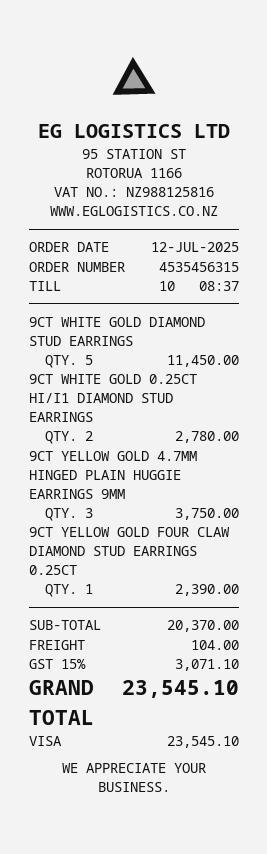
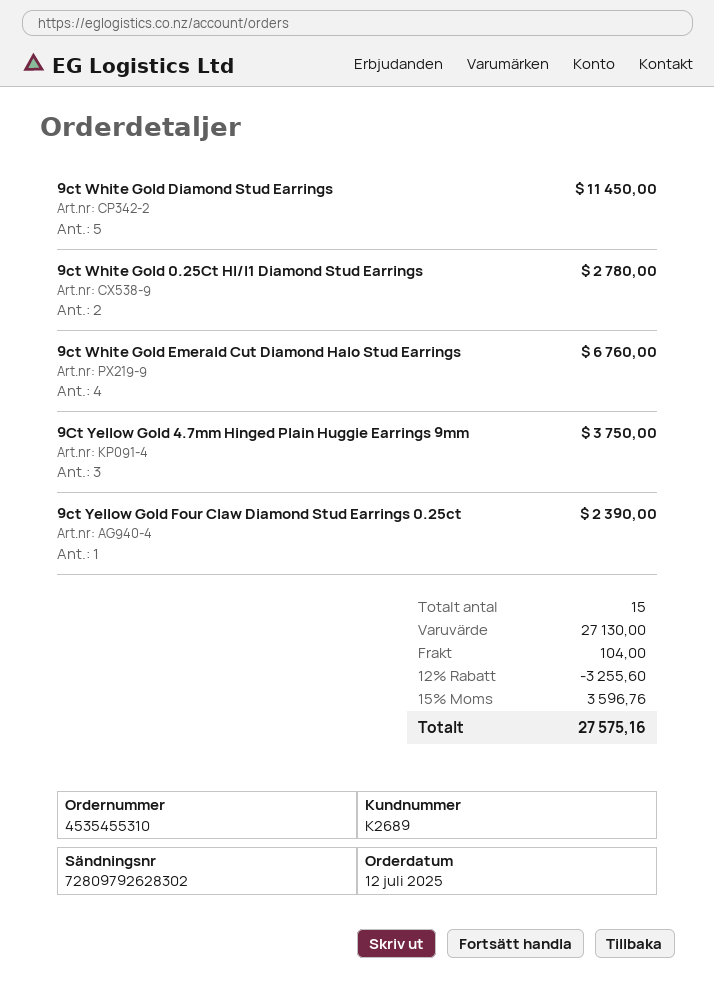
order number: 4535456315 -> 4535455310
9ct White Gold Emerald Cut Diamond Halo Stud Earrings: none -> 4 for 6760.00
subtotal: 20370.00 -> 27130.00
discount: none -> 12% = 3255.60
tax: 15% = 3071.10 -> 15% = 3596.76
total: 23545.10 -> 27575.16

